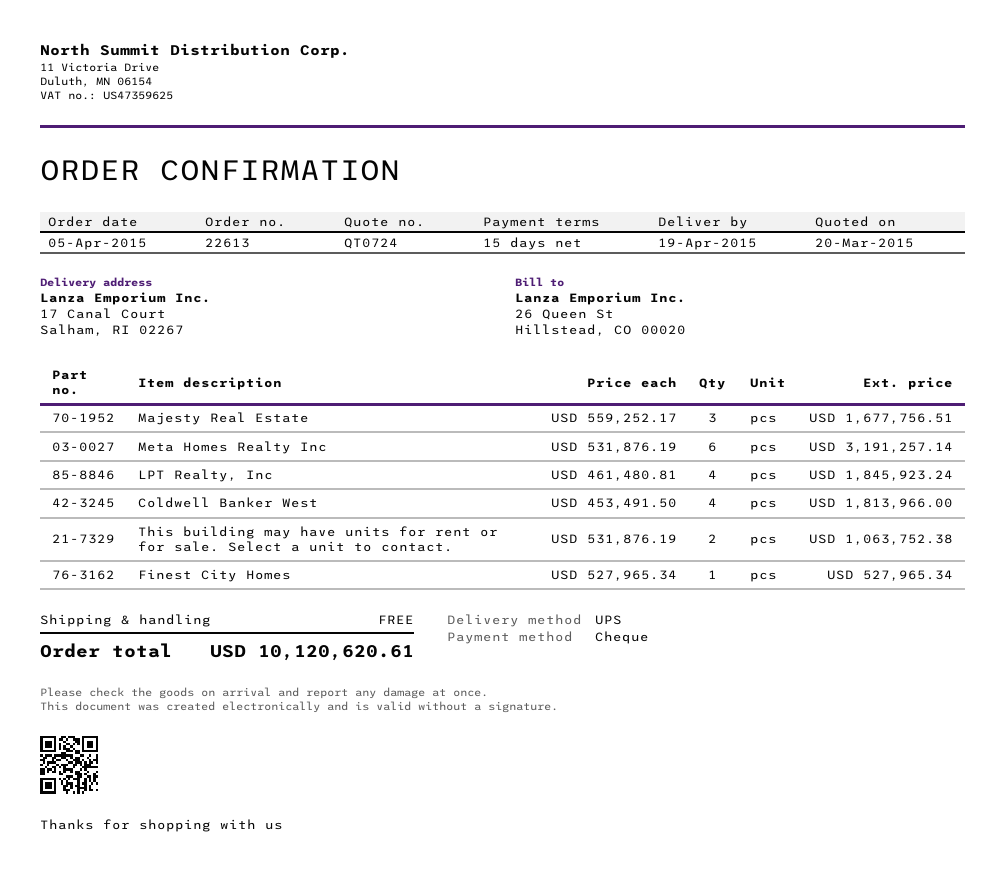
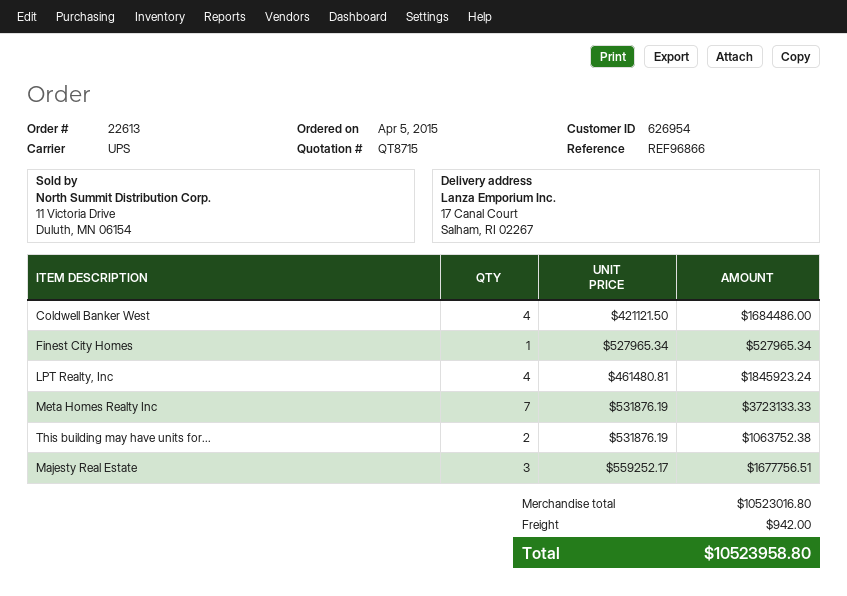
quote number: QT0724 -> QT8715
Meta Homes Realty Inc: 6 x 531876.19 = 3191257.14 -> 7 x 531876.19 = 3723133.33
Coldwell Banker West: 4 x 453491.50 = 1813966.00 -> 4 x 421121.50 = 1684486.00
shipping: 0.00 -> 942.00
total: 10120620.61 -> 10523958.80

